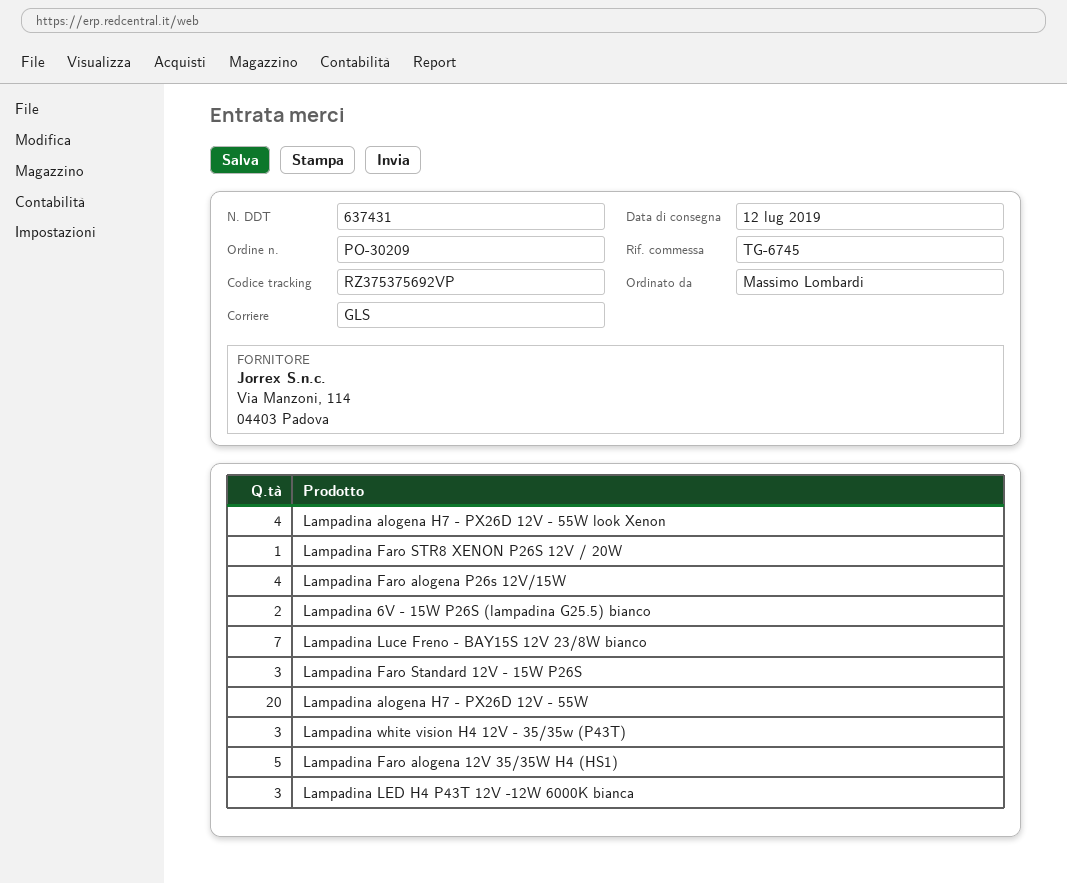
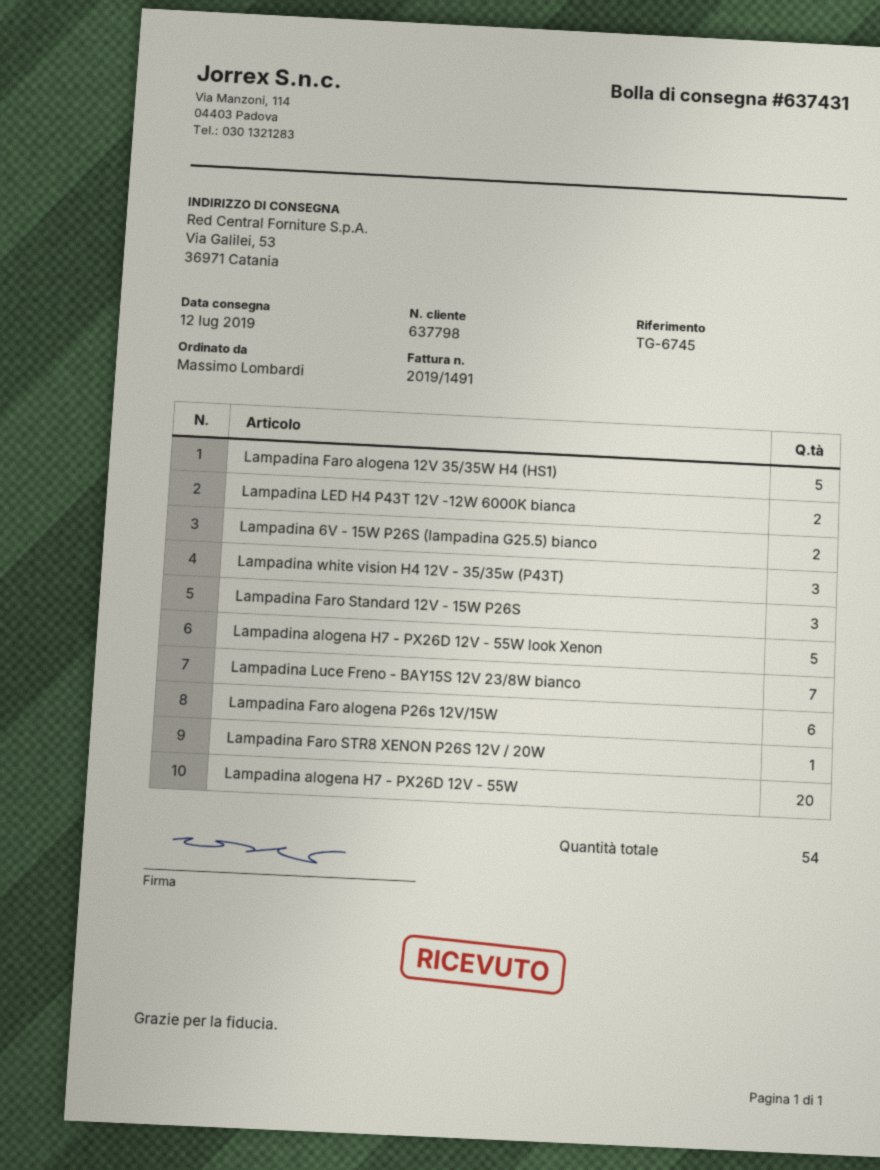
Lampadina alogena H7 - PX26D 12V - 55W look Xenon: 4 -> 5
Lampadina Faro alogena P26s 12V/15W: 4 -> 6
Lampadina LED H4 P43T 12V -12W 6000K bianca: 3 -> 2

